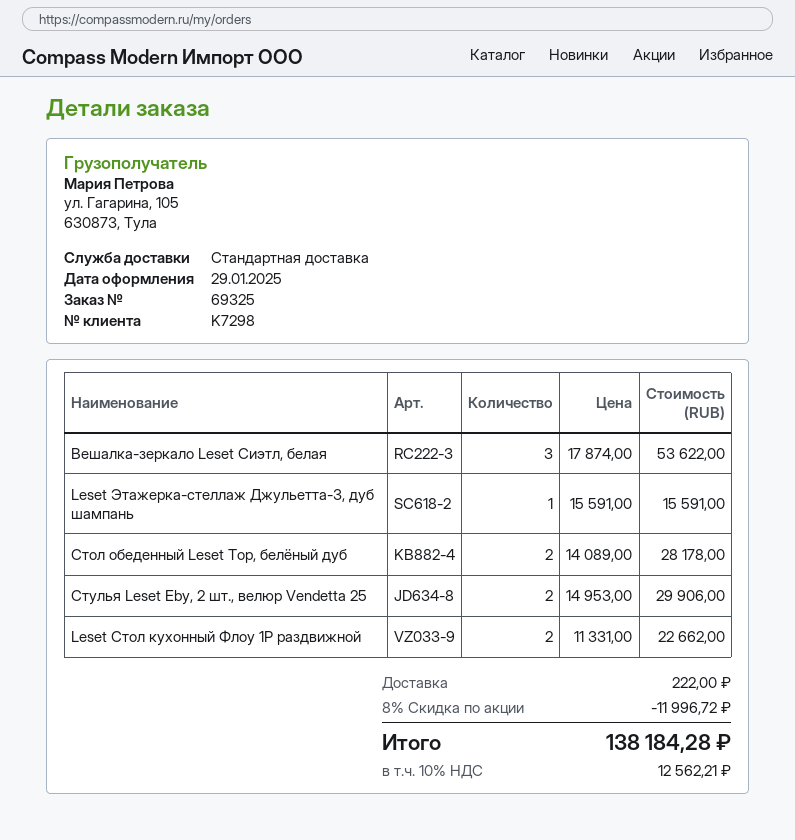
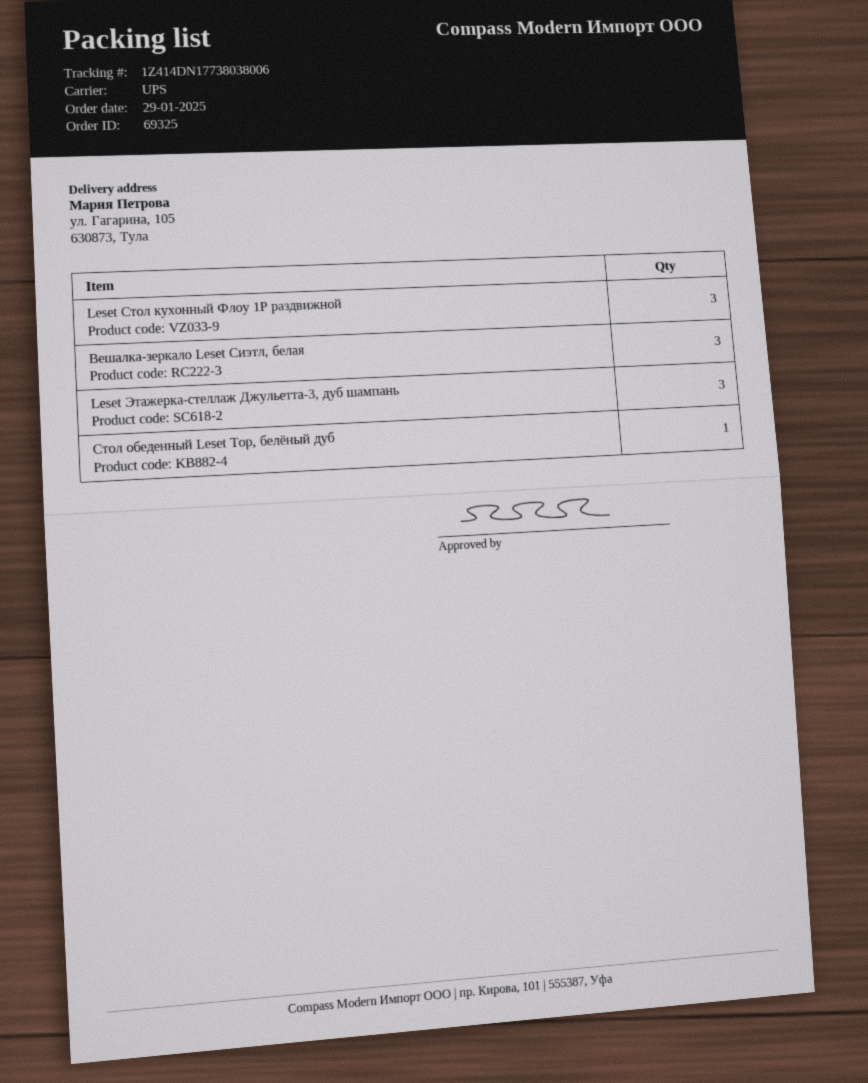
shipping method: standard -> UPS
Leset Этажерка-стеллаж Джульетта-3, дуб шампань: 1 -> 3
Стол обеденный Leset Тор, белёный дуб: 2 -> 1
Стулья Leset Eby, 2 шт., велюр Vendetta 25: 2 -> none
Leset Стол кухонный Флоу 1Р раздвижной: 2 -> 3

